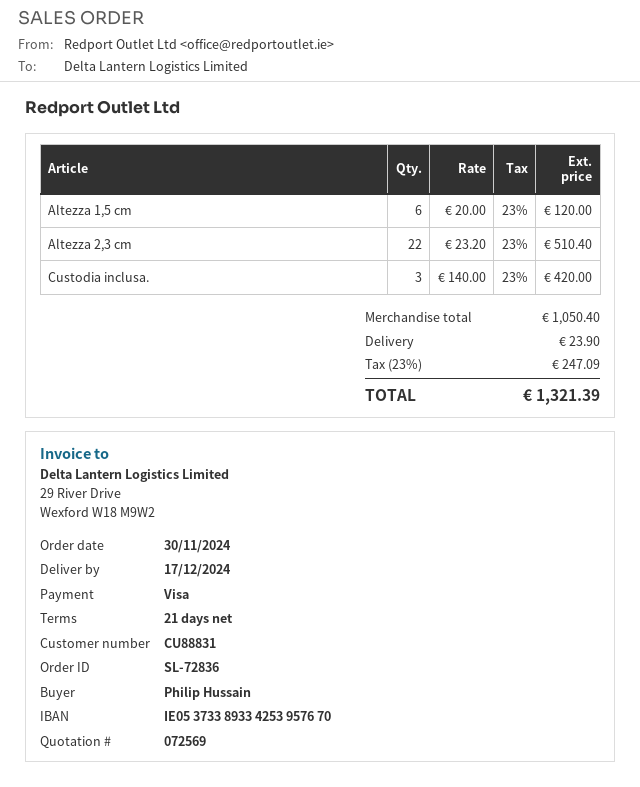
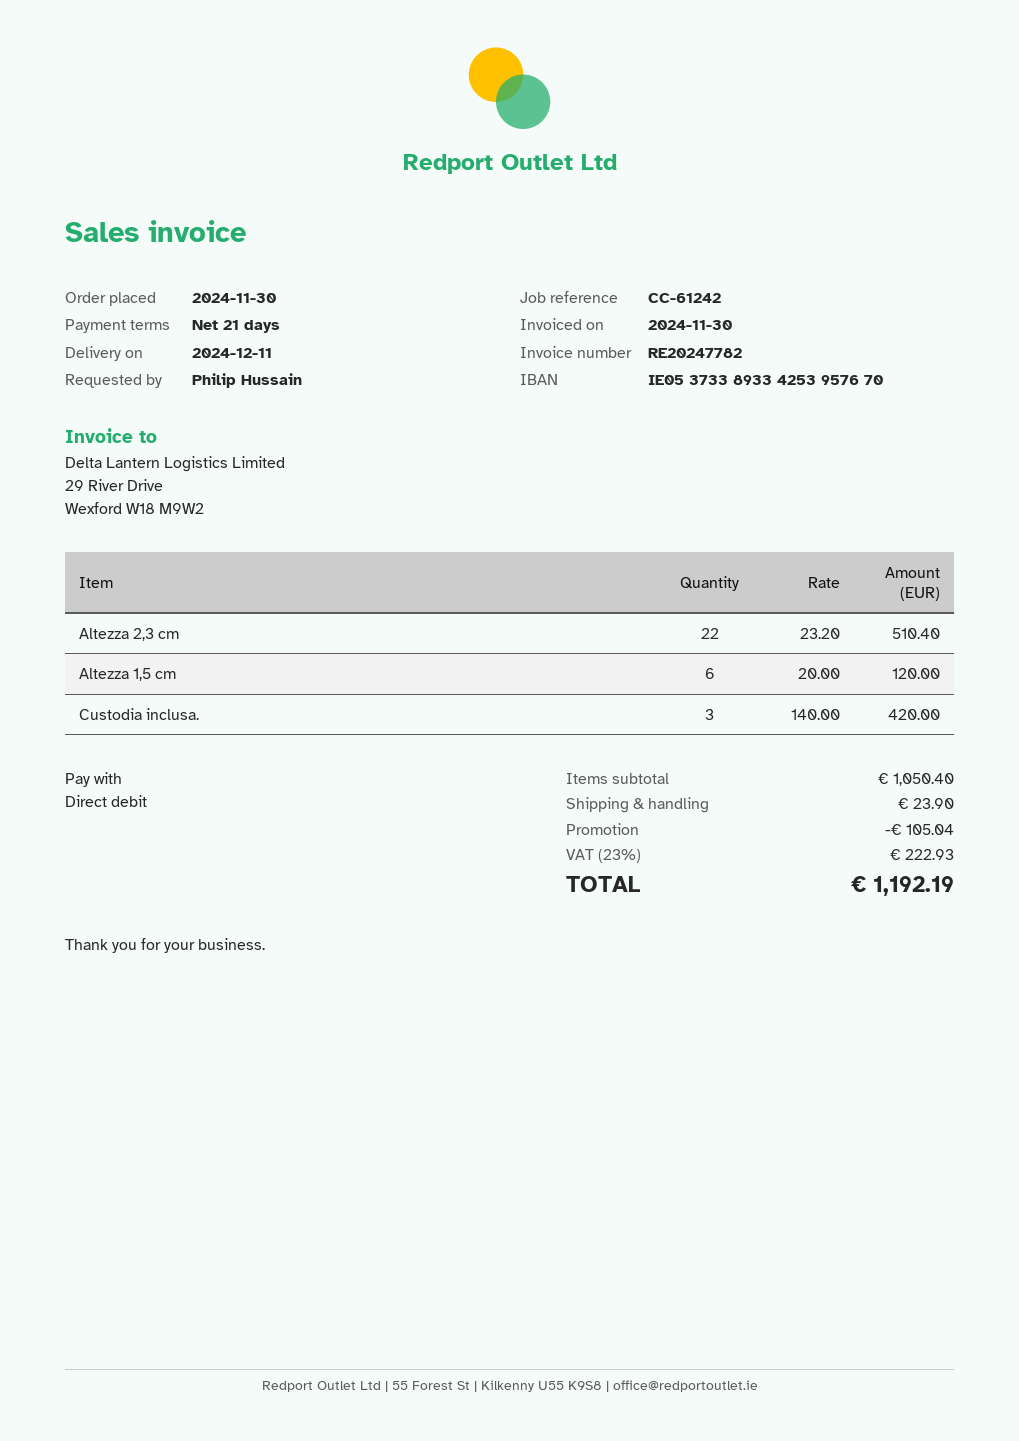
delivery date: 2024-12-17 -> 2024-12-11
payment method: Visa -> direct debit
discount: none -> 105.04
tax: 23% = 247.09 -> 23% = 222.93
total: 1321.39 -> 1192.19

